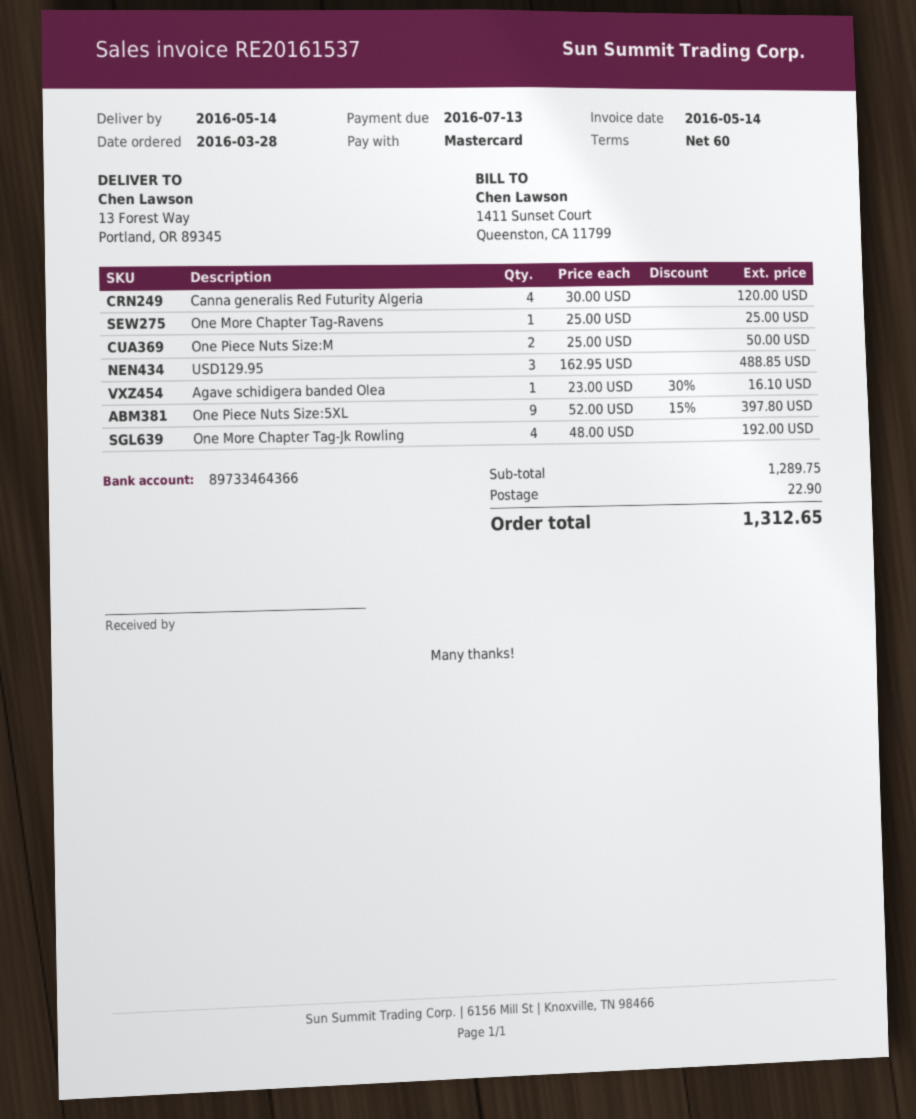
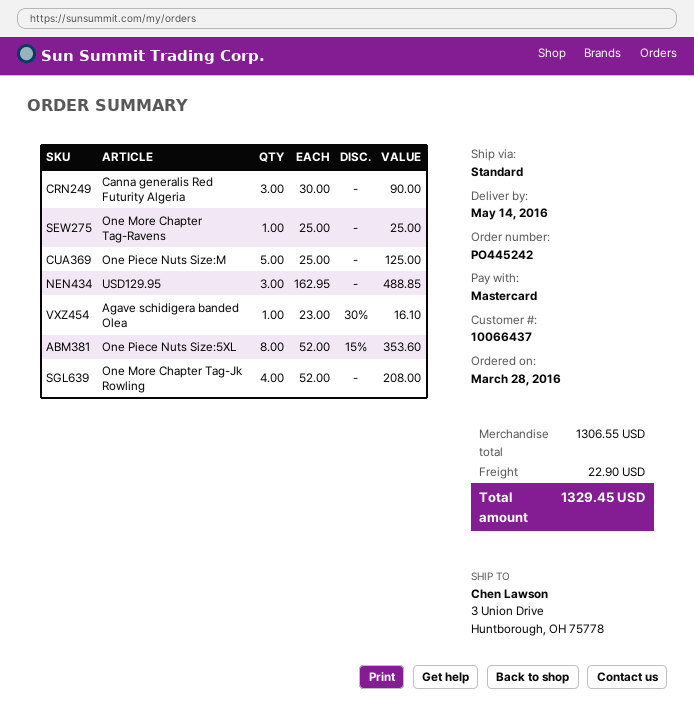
ship to: 13 Forest Way, Portland, OR 89345 -> 3 Union Drive, Huntborough, OH 75778
Canna generalis Red Futurity Algeria: 4 x 30.00 = 120.00 -> 3 x 30.00 = 90.00
One Piece Nuts Size:M: 2 x 25.00 = 50.00 -> 5 x 25.00 = 125.00
One Piece Nuts Size:5XL: 9 x 52.00 - 15% = 397.80 -> 8 x 52.00 - 15% = 353.60
One More Chapter Tag-Jk Rowling: 4 x 48.00 = 192.00 -> 4 x 52.00 = 208.00
subtotal: 1289.75 -> 1306.55
total: 1312.65 -> 1329.45

